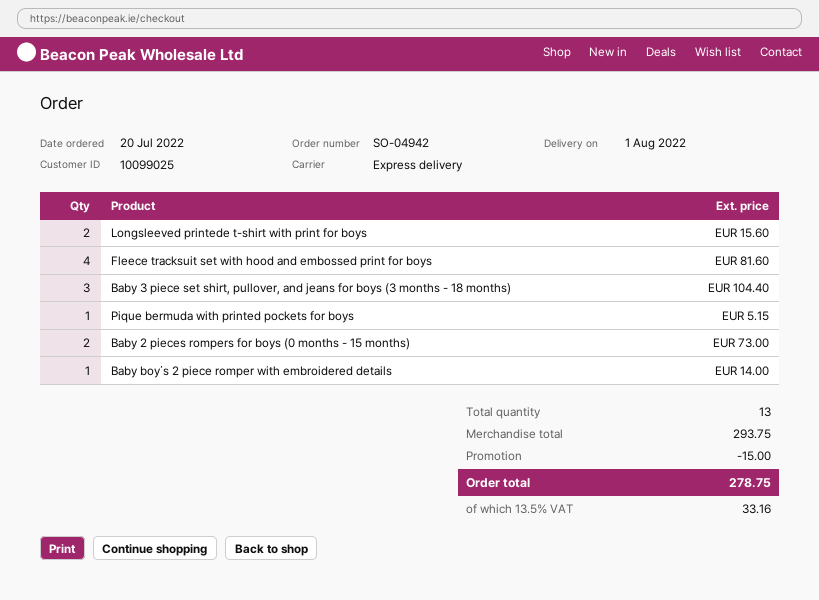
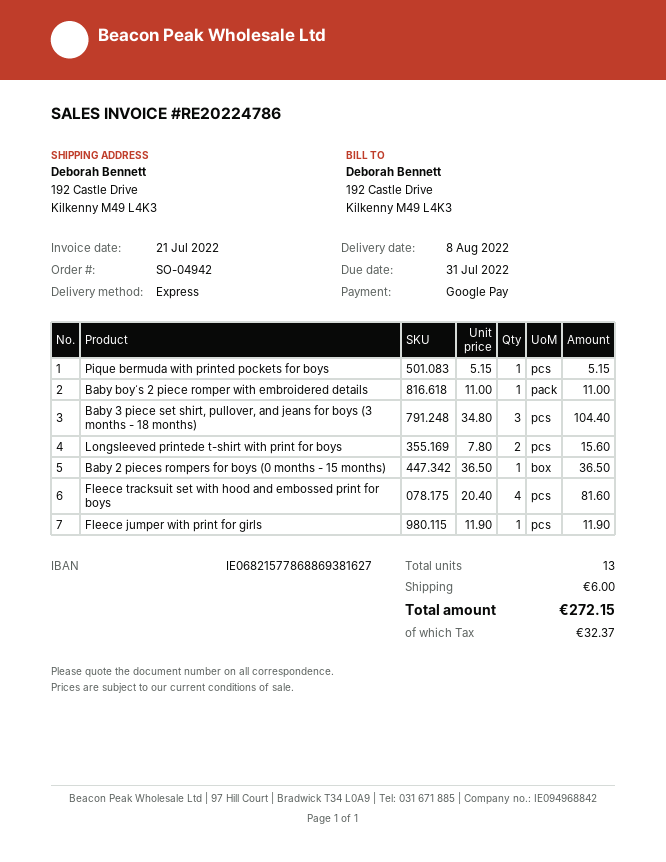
delivery date: 2022-08-01 -> 2022-08-08
Baby 2 pieces rompers for boys (0 months - 15 months): 2 for 73.00 -> 1 for 36.50
Baby boy΄s 2 piece romper with embroidered details: 1 for 14.00 -> 1 for 11.00
Fleece jumper with print for girls: none -> 1 for 11.90
discount: 15.00 -> none
shipping: none -> 6.00
tax: 33.16 -> 32.37
total: 278.75 -> 272.15

